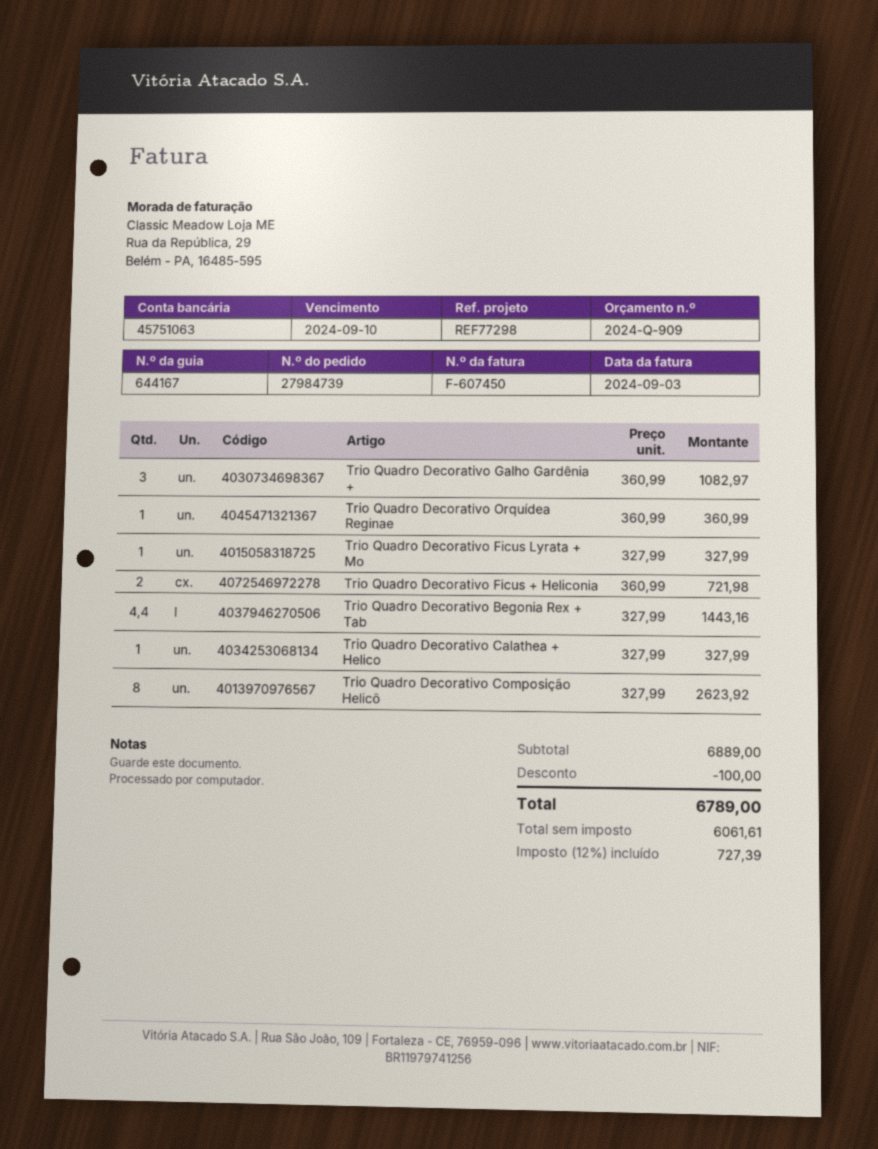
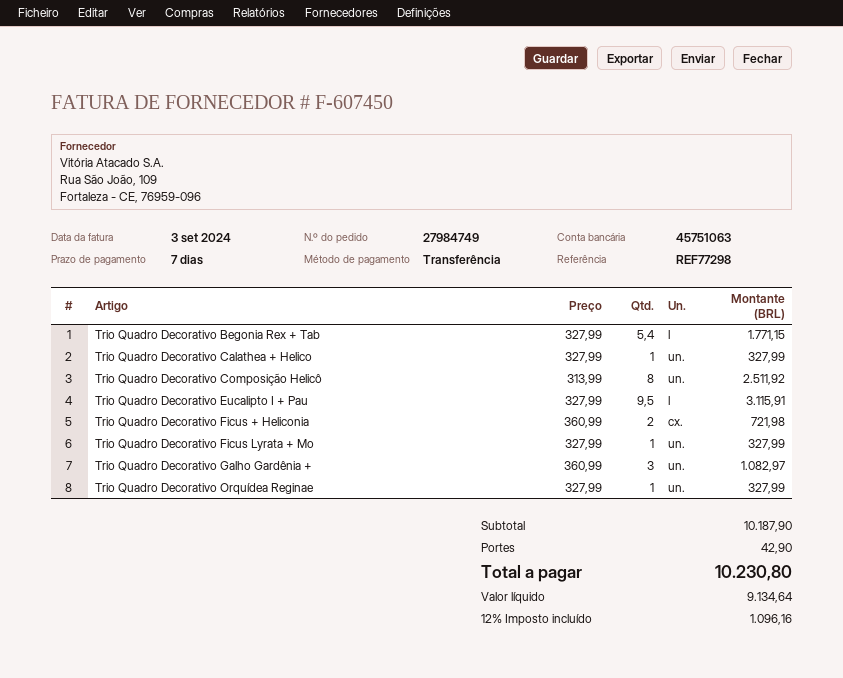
order number: 27984739 -> 27984749
Trio Quadro Decorativo Orquídea Reginae: 1 x 360.99 = 360.99 -> 1 x 327.99 = 327.99
Trio Quadro Decorativo Begonia Rex + Tab: 4.4 x 327.99 = 1443.16 -> 5.4 x 327.99 = 1771.15
Trio Quadro Decorativo Composição Helicô: 8 x 327.99 = 2623.92 -> 8 x 313.99 = 2511.92
Trio Quadro Decorativo Eucalipto I + Pau: none -> 9.5 x 327.99 = 3115.91
subtotal: 6889.00 -> 10187.90
discount: 100.00 -> none
shipping: none -> 42.90
net: 6061.61 -> 9134.64
tax: 12% = 727.39 -> 12% = 1096.16
total: 6789.00 -> 10230.80

